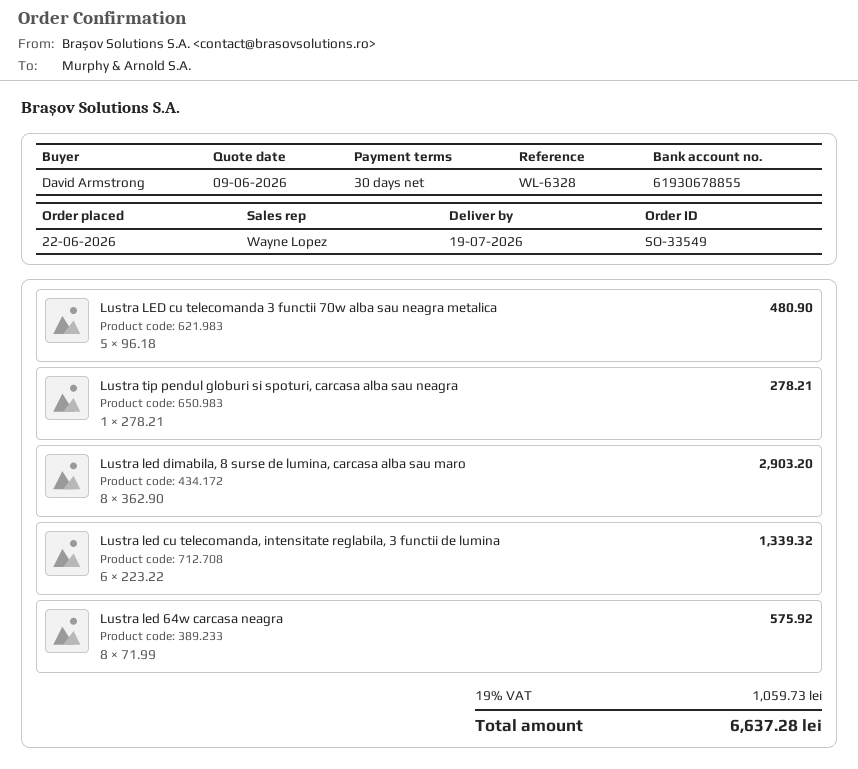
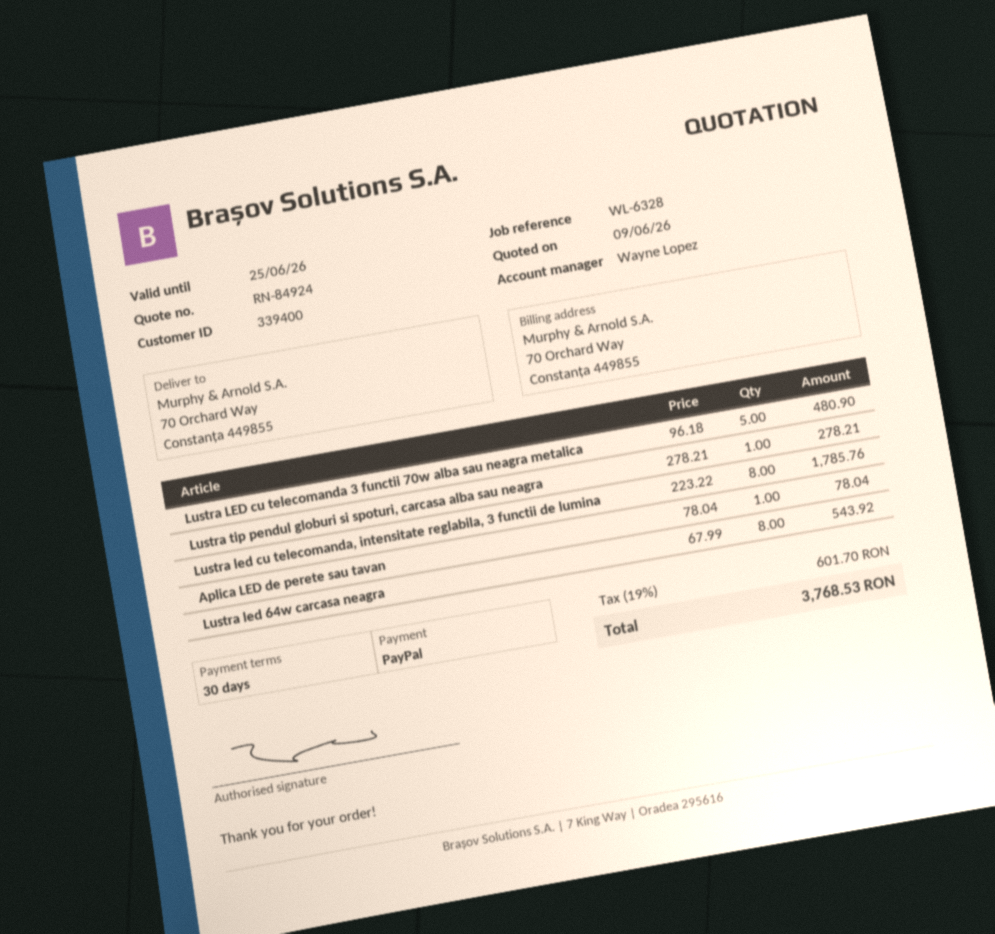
Lustra led dimabila, 8 surse de lumina, carcasa alba sau maro: 8 x 362.90 = 2903.20 -> none
Lustra led cu telecomanda, intensitate reglabila, 3 functii de lumina: 6 x 223.22 = 1339.32 -> 8 x 223.22 = 1785.76
Lustra led 64w carcasa neagra: 8 x 71.99 = 575.92 -> 8 x 67.99 = 543.92
Aplica LED de perete sau tavan: none -> 1 x 78.04 = 78.04
tax: 19% = 1059.73 -> 19% = 601.70
total: 6637.28 -> 3768.53

